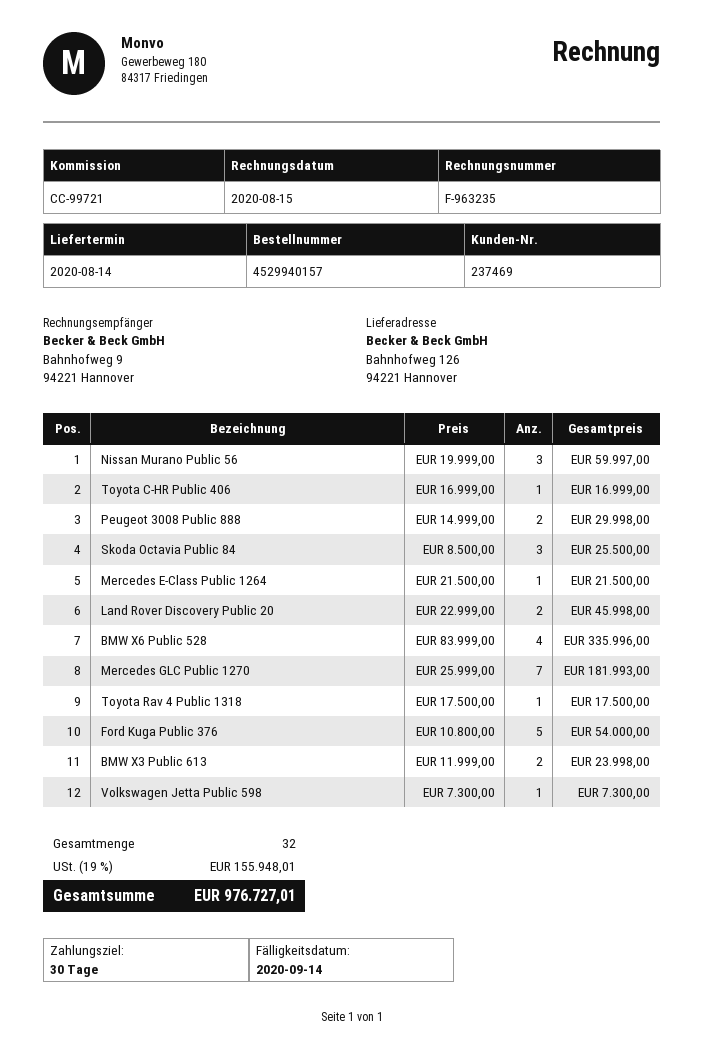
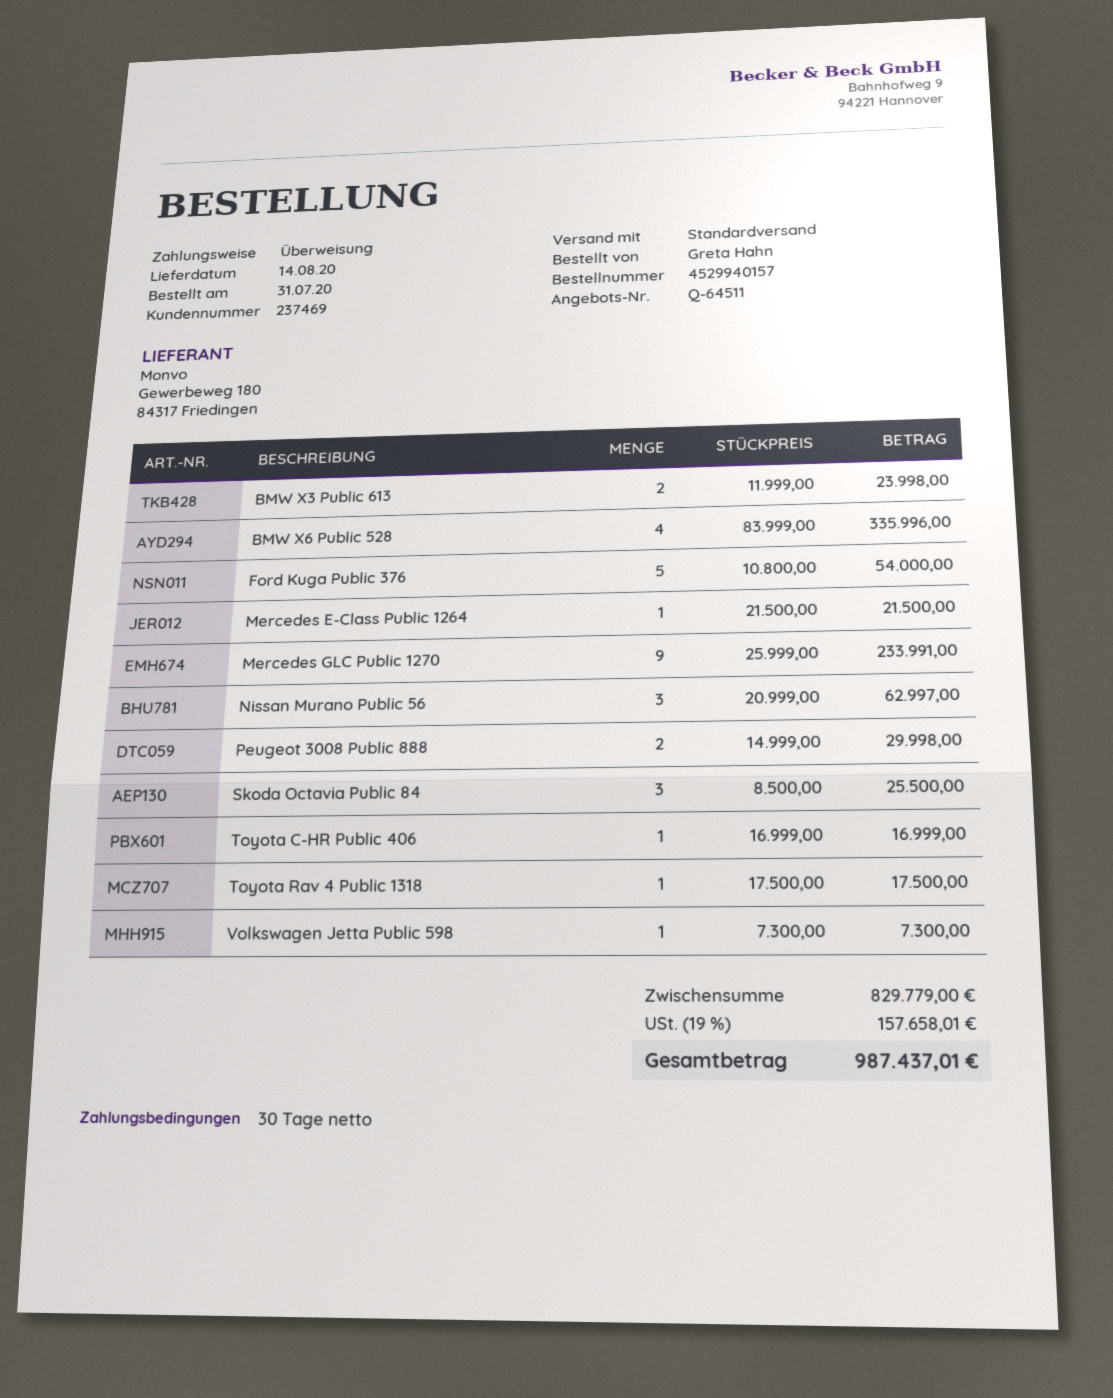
Nissan Murano Public 56: 3 x 19999.00 = 59997.00 -> 3 x 20999.00 = 62997.00
Land Rover Discovery Public 20: 2 x 22999.00 = 45998.00 -> none
Mercedes GLC Public 1270: 7 x 25999.00 = 181993.00 -> 9 x 25999.00 = 233991.00
tax: 19% = 155948.01 -> 19% = 157658.01
total: 976727.01 -> 987437.01

